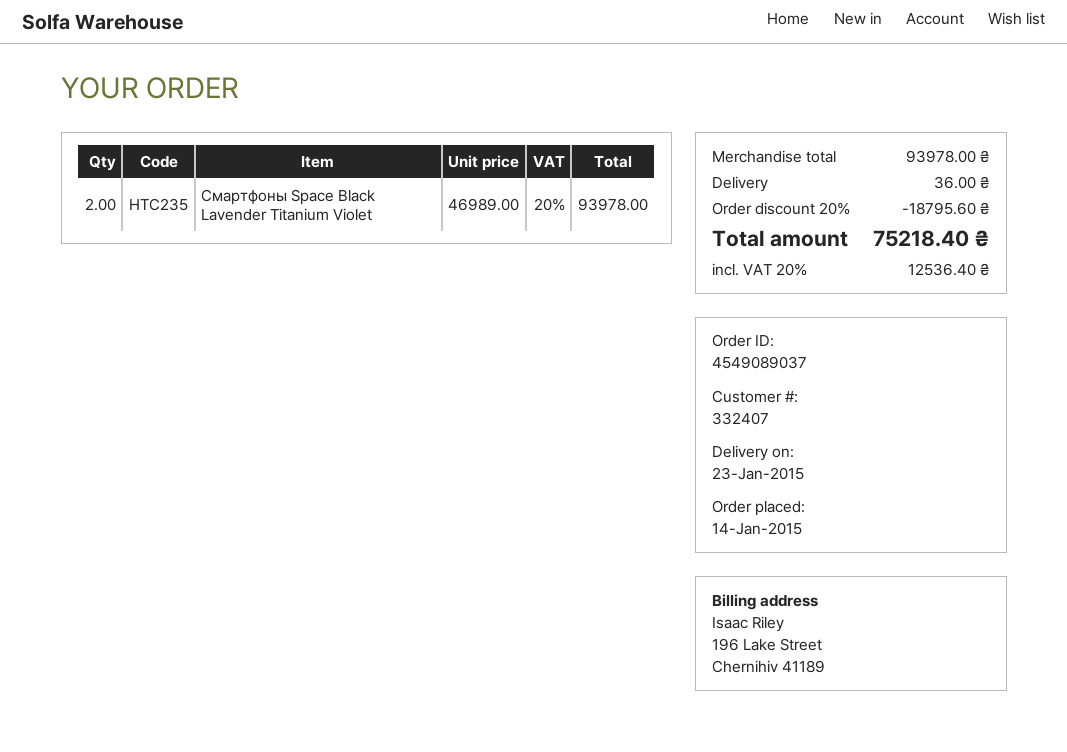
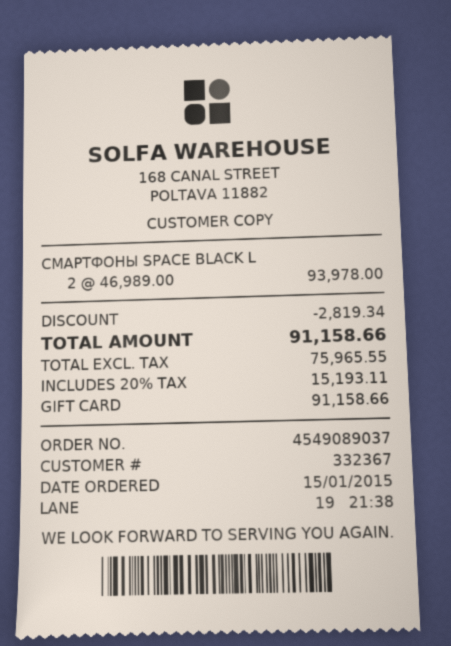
order date: 2015-01-14 -> 2015-01-15
customer number: 332407 -> 332367
discount: 18795.60 -> 2819.34
shipping: 36.00 -> none
tax: 20% = 12536.40 -> 20% = 15193.11
total: 75218.40 -> 91158.66

